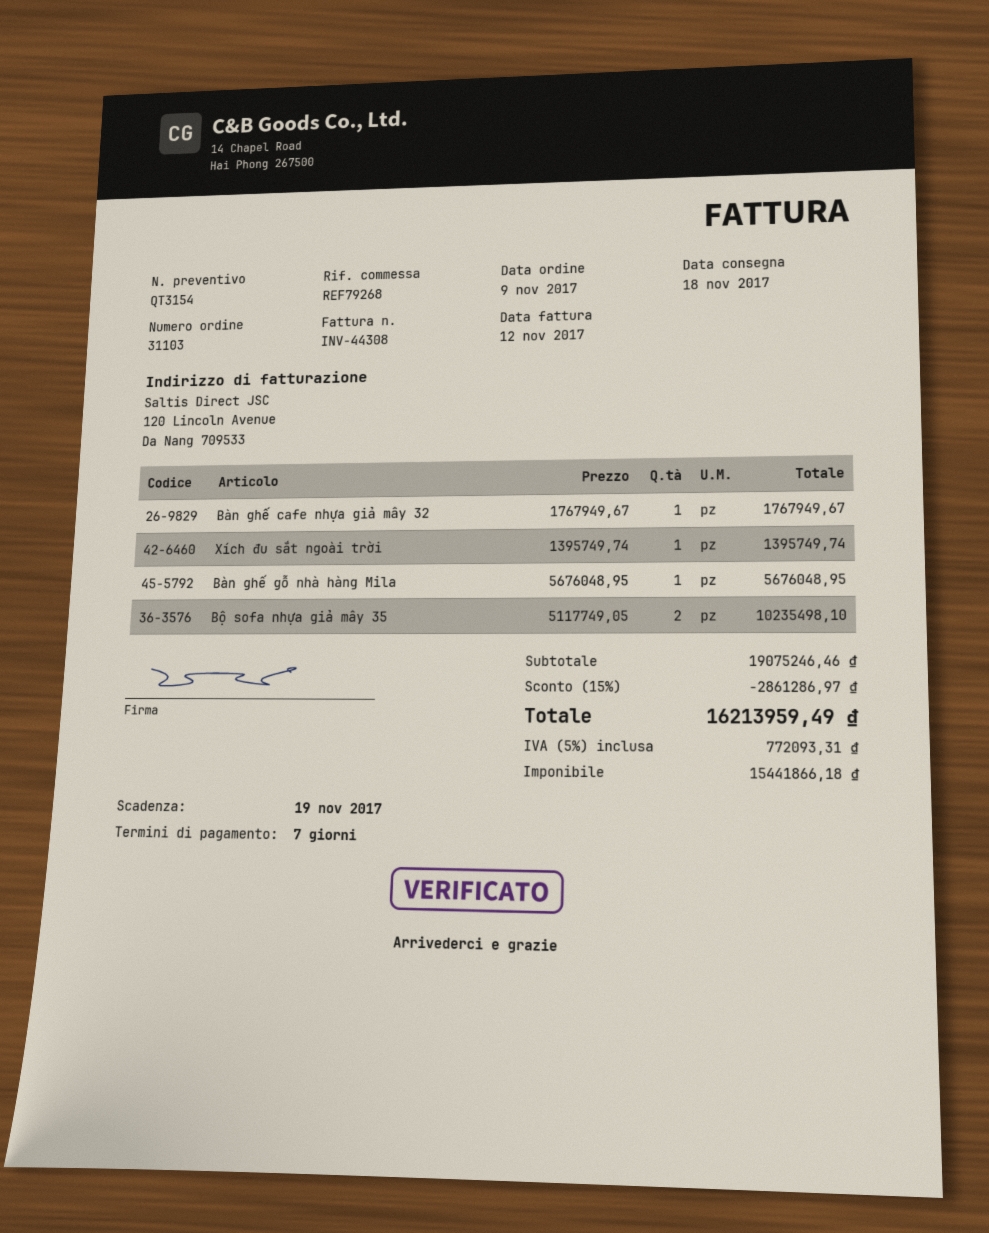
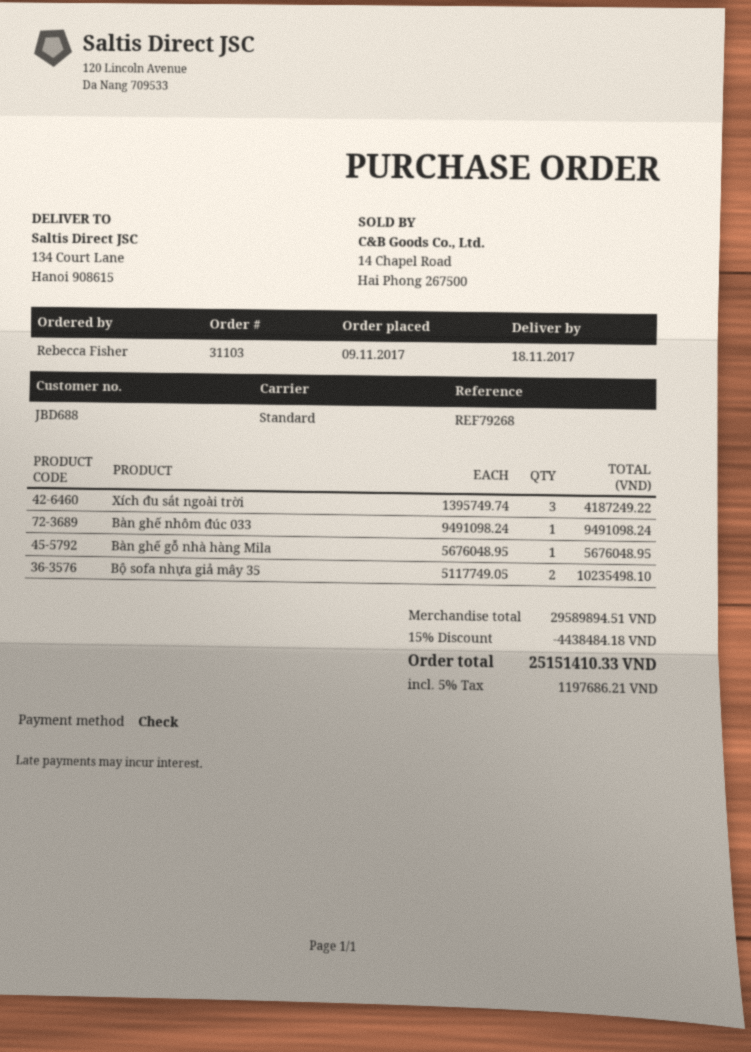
Bàn ghế cafe nhựa giả mây 32: 1 x 1767949.67 = 1767949.67 -> none
Xích đu sắt ngoài trời: 1 x 1395749.74 = 1395749.74 -> 3 x 1395749.74 = 4187249.22
Bàn ghế nhôm đúc 033: none -> 1 x 9491098.24 = 9491098.24
subtotal: 19075246.46 -> 29589894.51
discount: 15% = 2861286.97 -> 15% = 4438484.18
tax: 5% = 772093.31 -> 5% = 1197686.21
total: 16213959.49 -> 25151410.33

